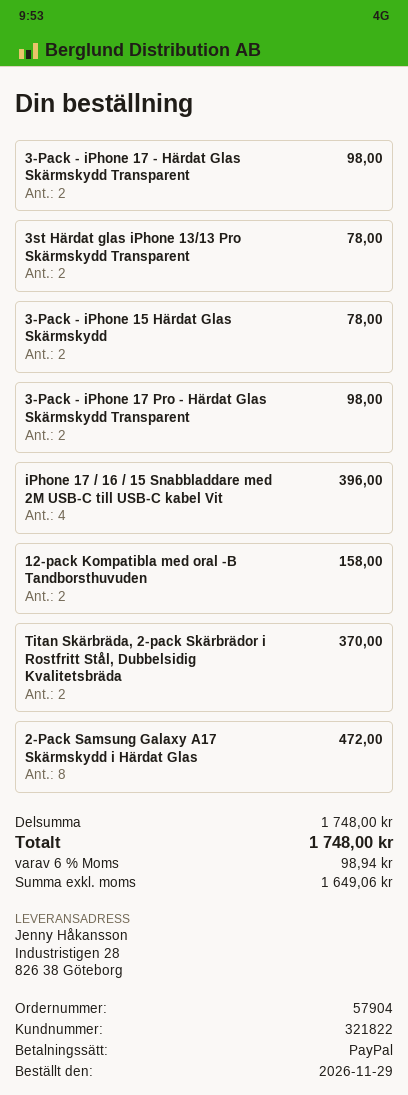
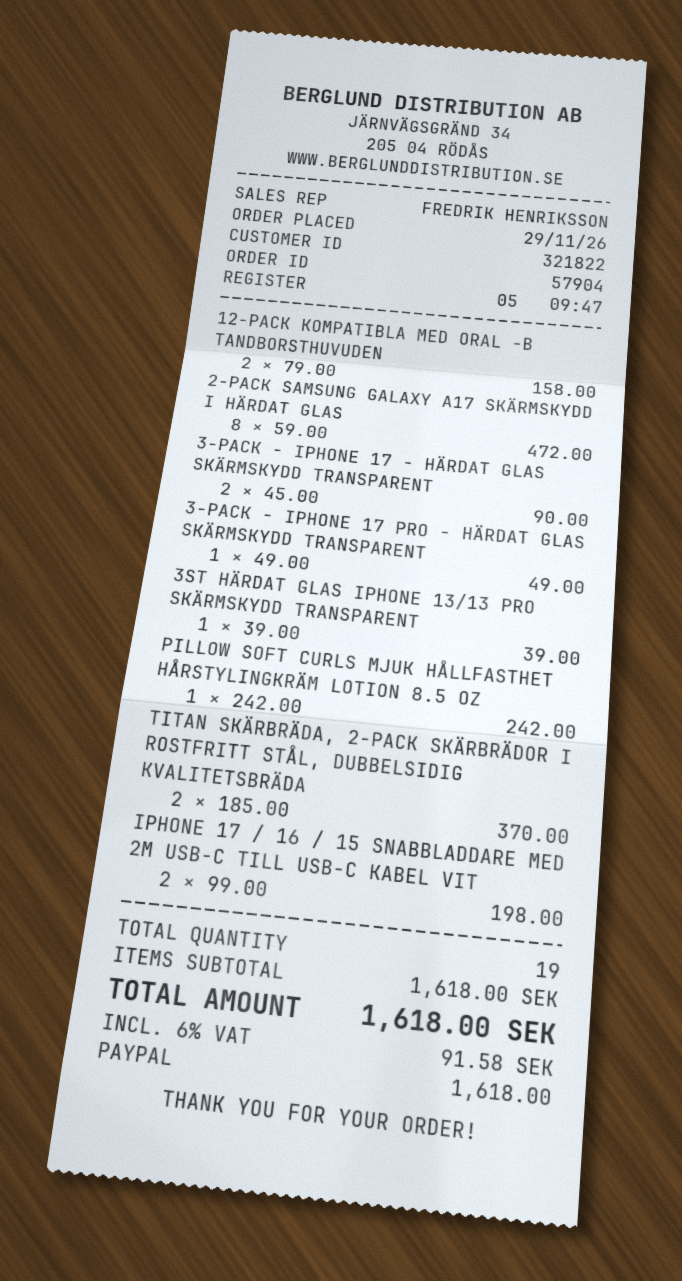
3-Pack - iPhone 17 - Härdat Glas Skärmskydd Transparent: 2 for 98.00 -> 2 for 90.00
3st Härdat glas iPhone 13/13 Pro Skärmskydd Transparent: 2 for 78.00 -> 1 for 39.00
3-Pack - iPhone 15 Härdat Glas Skärmskydd: 2 for 78.00 -> none
3-Pack - iPhone 17 Pro - Härdat Glas Skärmskydd Transparent: 2 for 98.00 -> 1 for 49.00
iPhone 17 / 16 / 15 Snabbladdare med 2M USB-C till USB-C kabel Vit: 4 for 396.00 -> 2 for 198.00
PILLOW SOFT CURLS MJUK HÅLLFASTHET HÅRSTYLINGKRÄM LOTION 8.5 OZ: none -> 1 for 242.00
subtotal: 1748.00 -> 1618.00
tax: 6% = 98.94 -> 6% = 91.58
total: 1748.00 -> 1618.00

